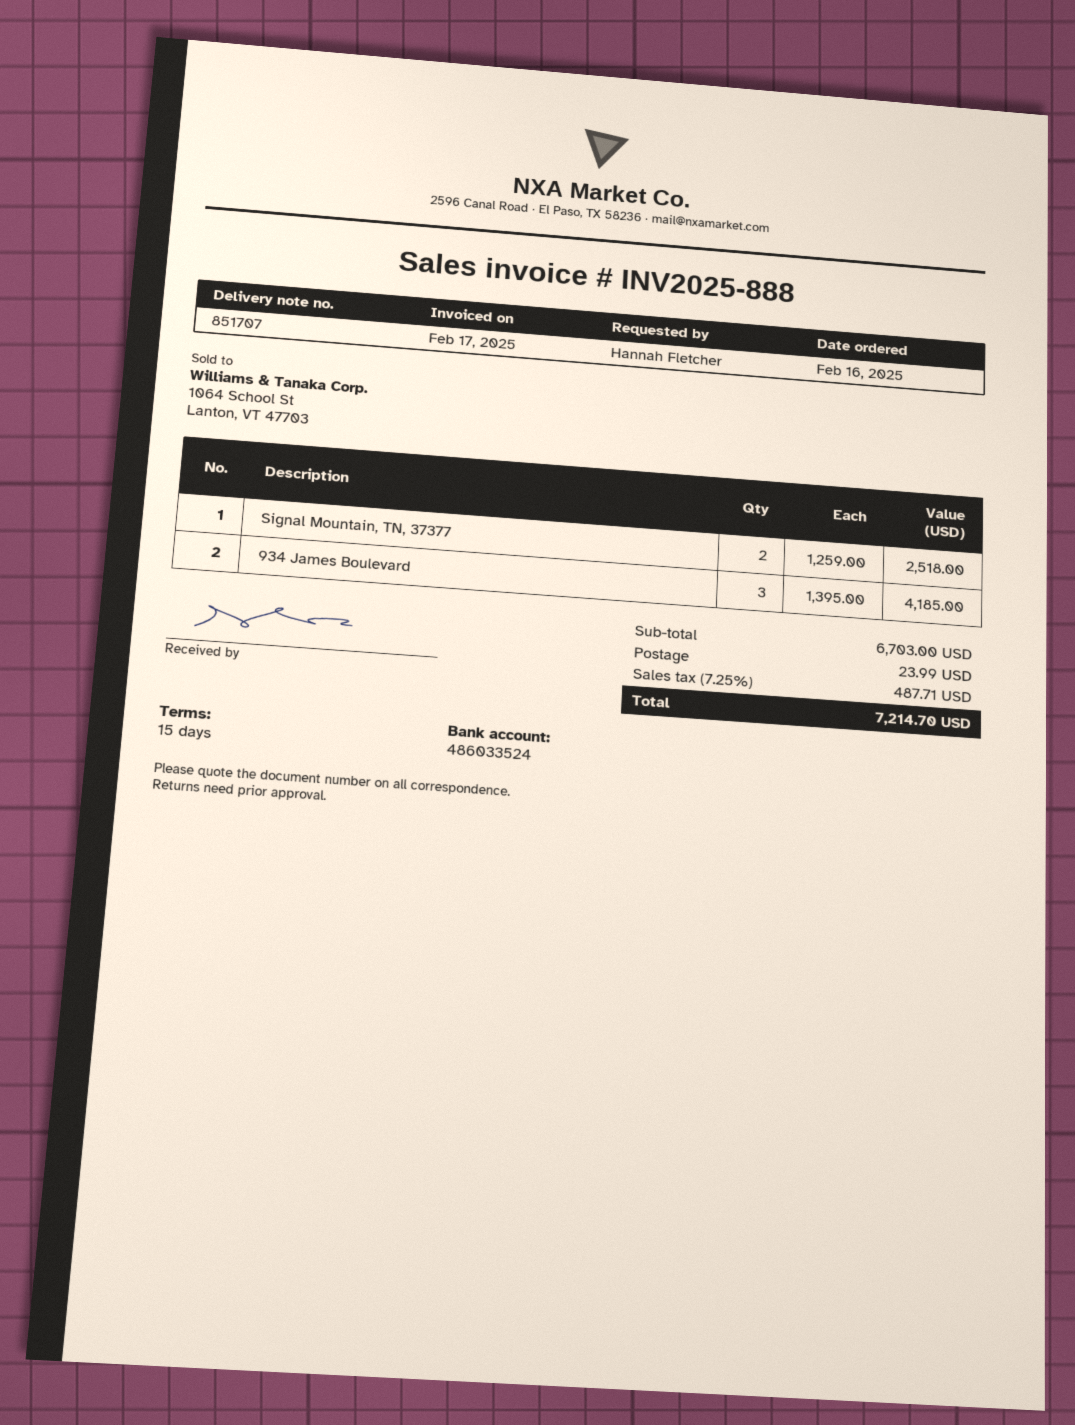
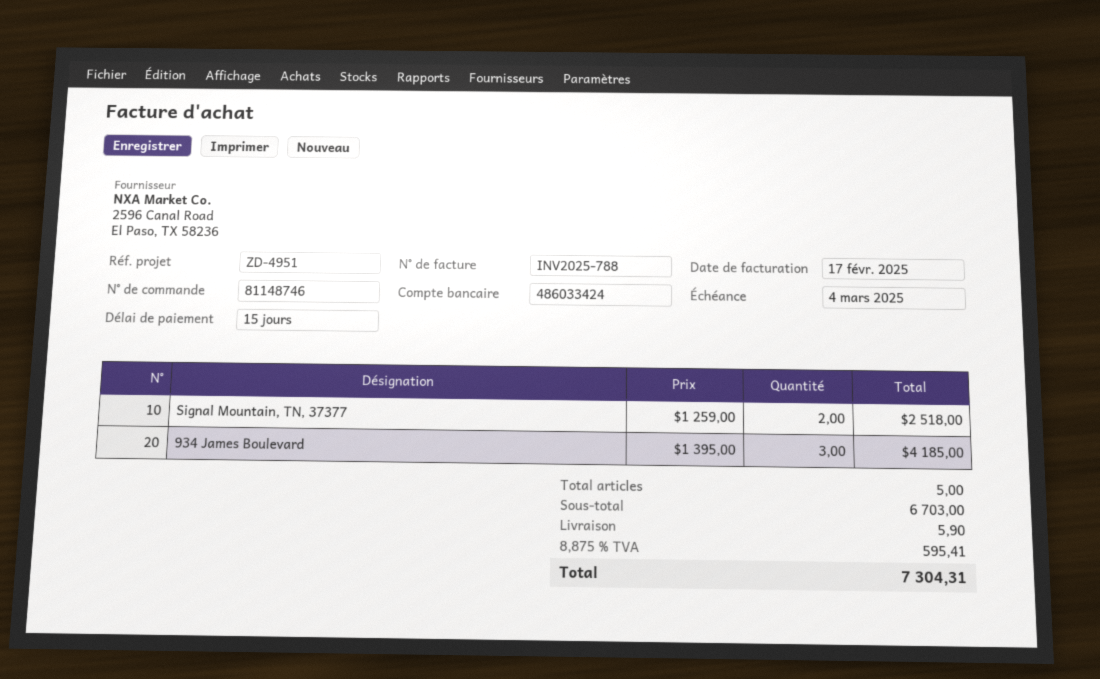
invoice number: INV2025-888 -> INV2025-788
bank account: 486033524 -> 486033424
shipping: 23.99 -> 5.90
tax: 7.25% = 487.71 -> 8.875% = 595.41
total: 7214.70 -> 7304.31

